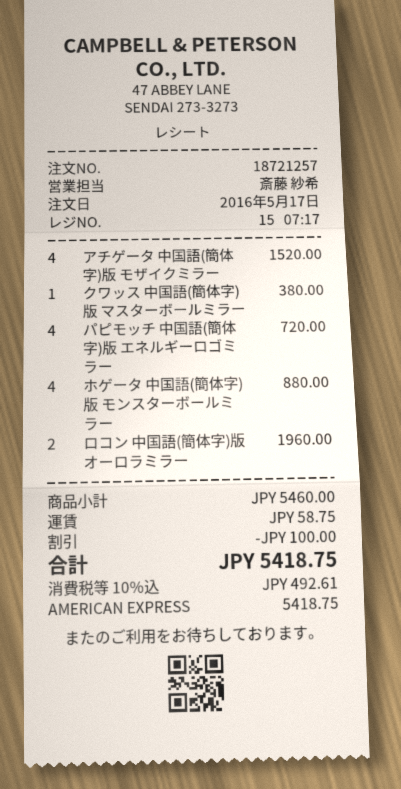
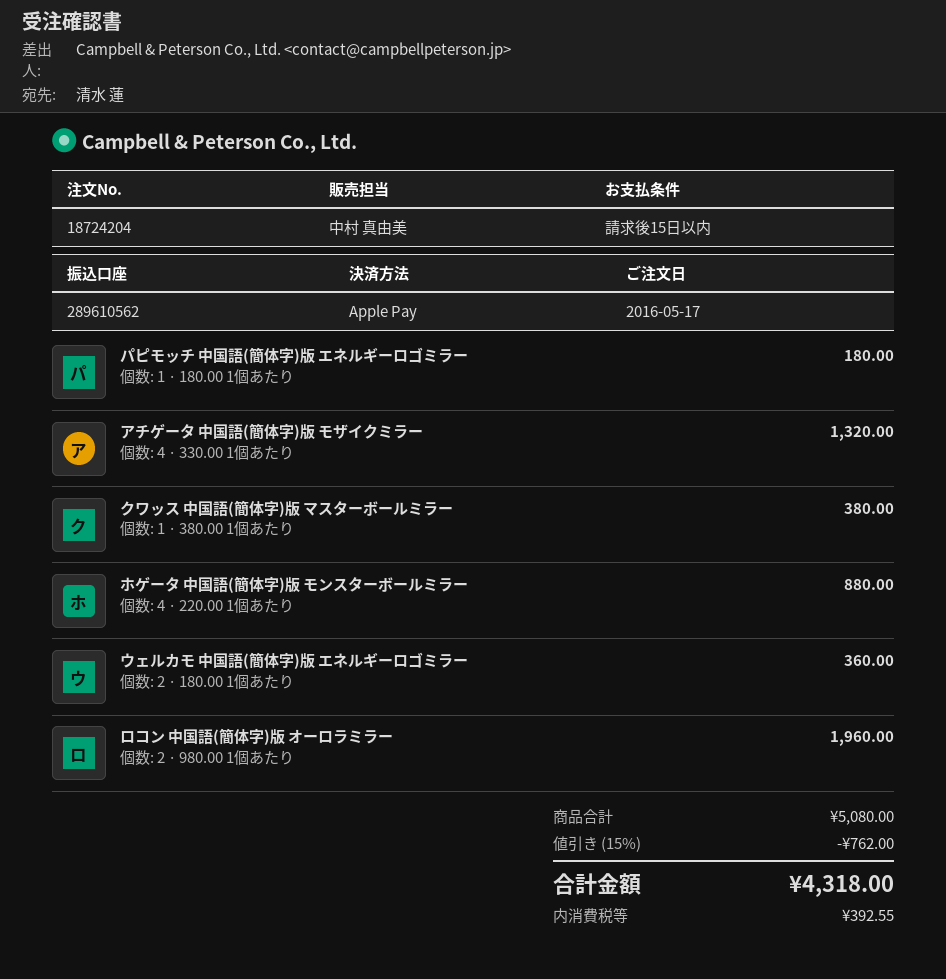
order number: 18721257 -> 18724204
sales rep: 斎藤 紗希 -> 中村 真由美
payment method: American Express -> Apple Pay
アチゲータ 中国語(簡体字)版 モザイクミラー: 4 for 1520.00 -> 4 for 1320.00
パピモッチ 中国語(簡体字)版 エネルギーロゴミラー: 4 for 720.00 -> 1 for 180.00
ウェルカモ 中国語(簡体字)版 エネルギーロゴミラー: none -> 2 for 360.00
subtotal: 5460.00 -> 5080.00
discount: 100.00 -> 762.00
shipping: 58.75 -> none
tax: 492.61 -> 392.55
total: 5418.75 -> 4318.00

